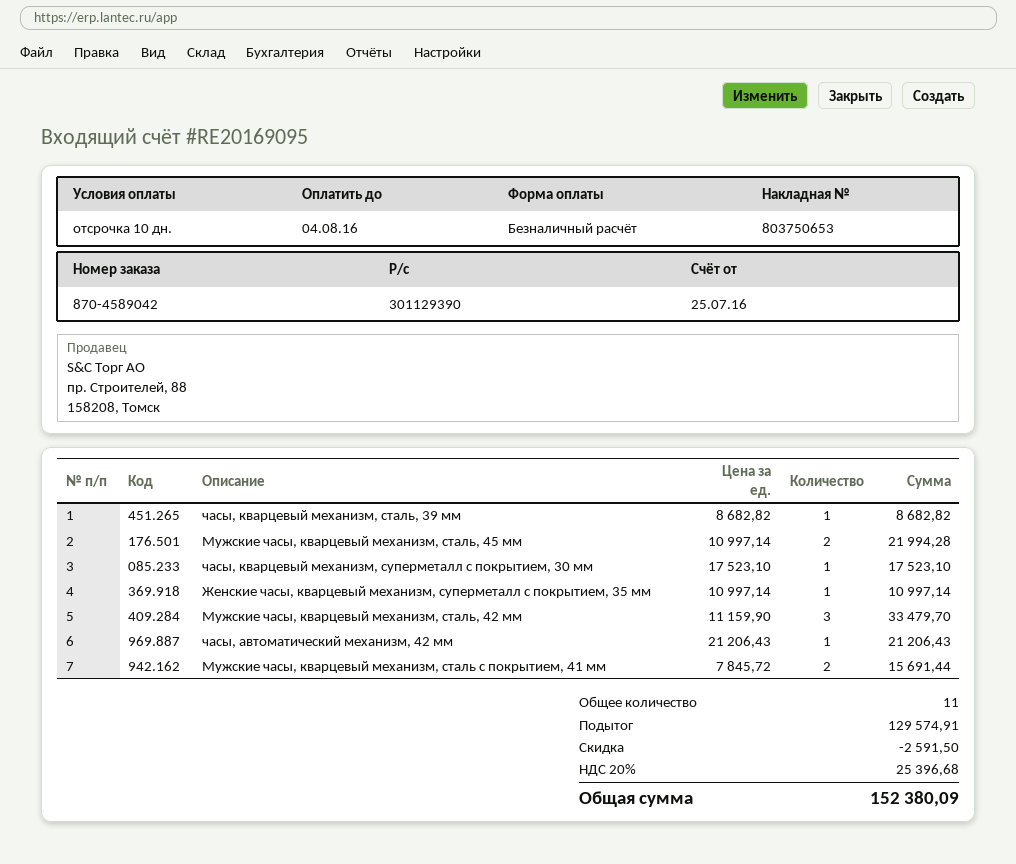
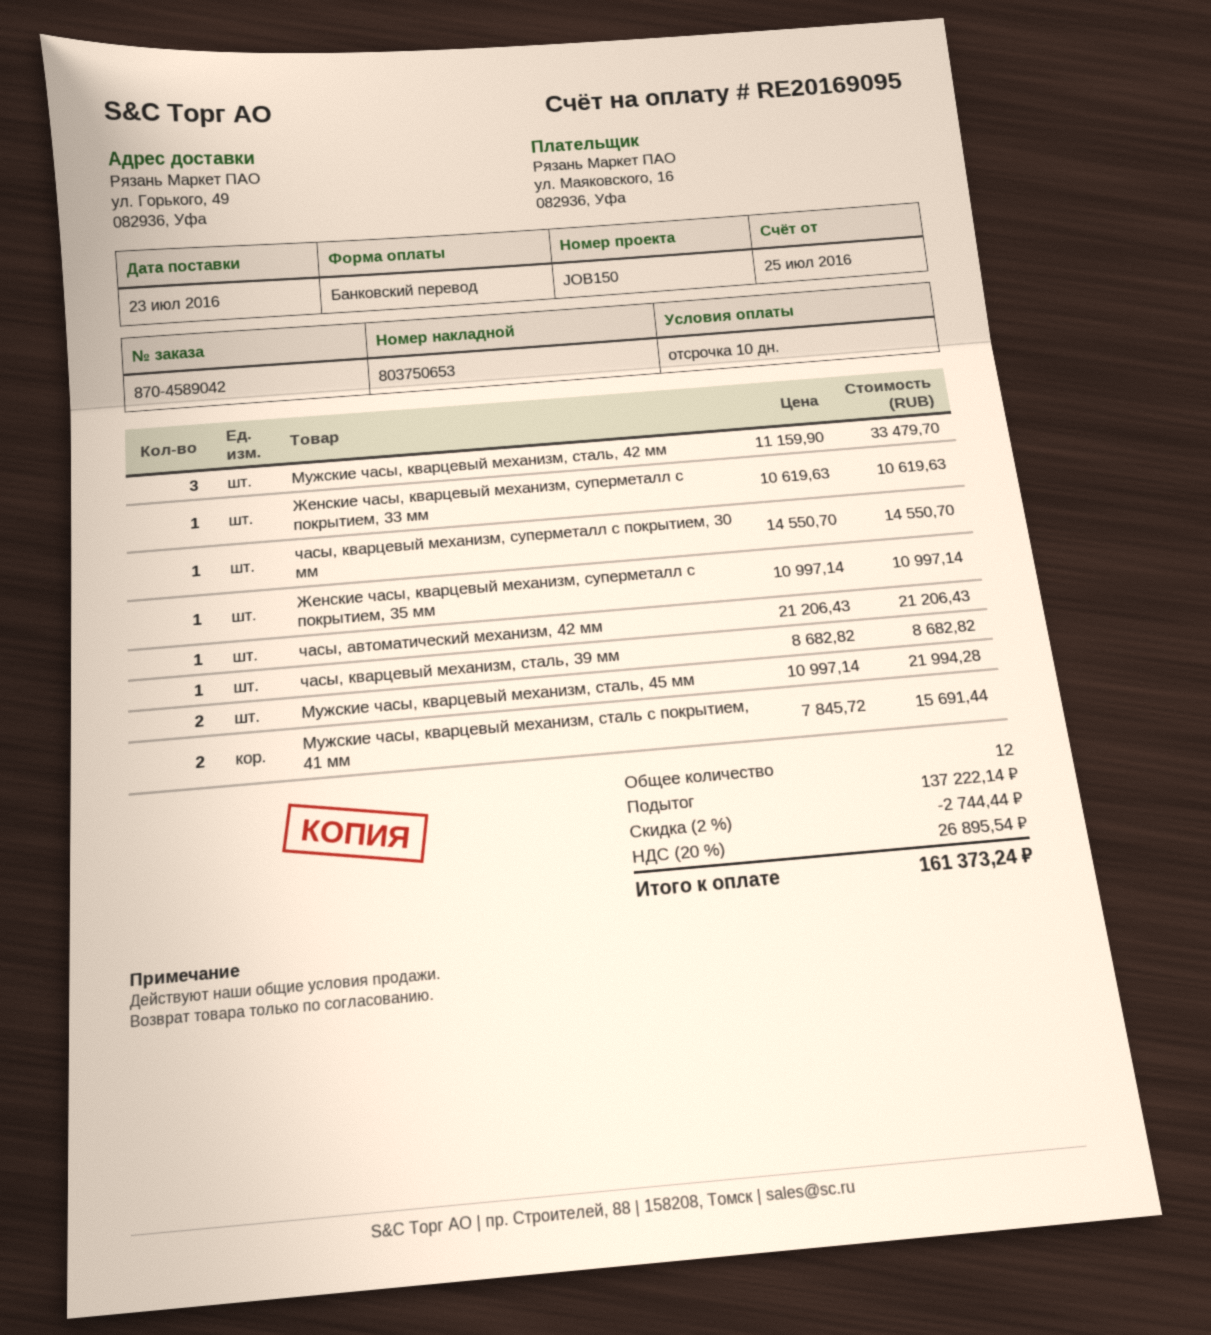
часы, кварцевый механизм, суперметалл с покрытием, 30 мм: 1 x 17523.10 = 17523.10 -> 1 x 14550.70 = 14550.70
Женские часы, кварцевый механизм, суперметалл с покрытием, 33 мм: none -> 1 x 10619.63 = 10619.63
total quantity: 11 -> 12
subtotal: 129574.91 -> 137222.14
discount: 2591.50 -> 2744.44
tax: 20% = 25396.68 -> 20% = 26895.54
total: 152380.09 -> 161373.24

